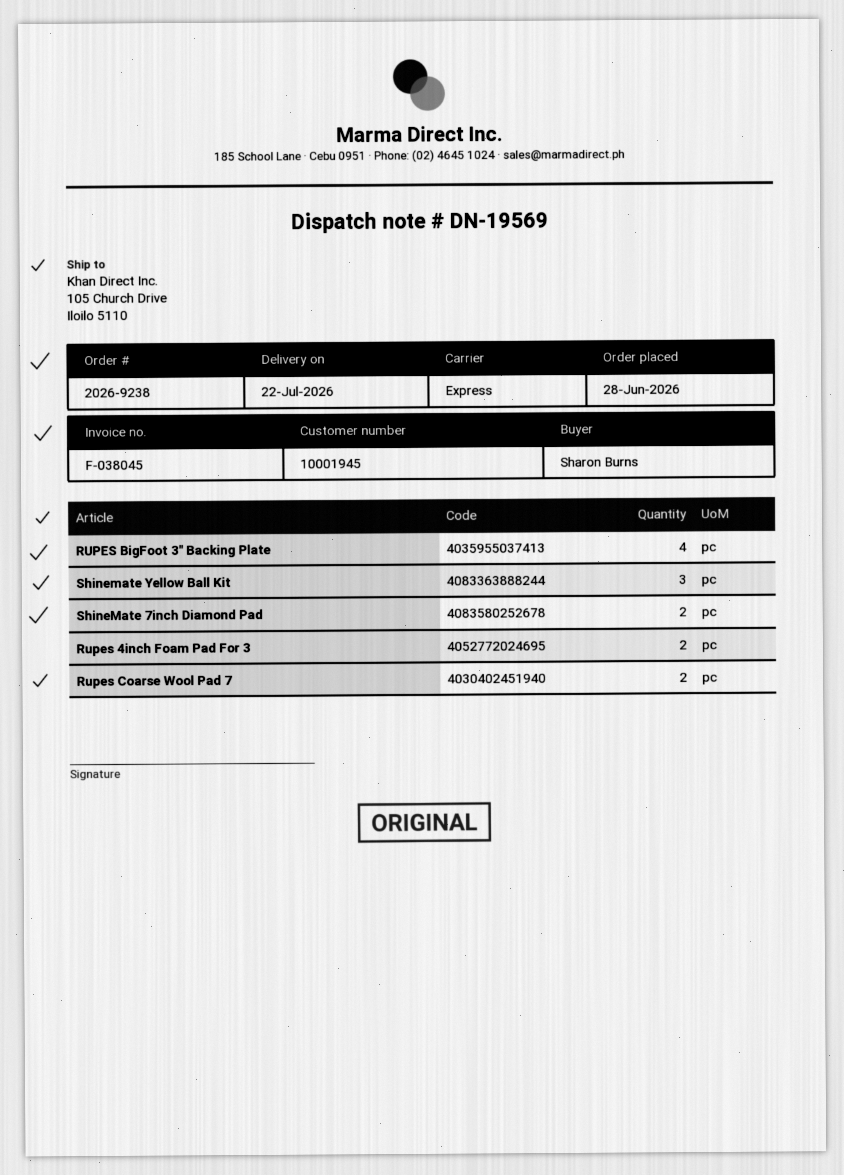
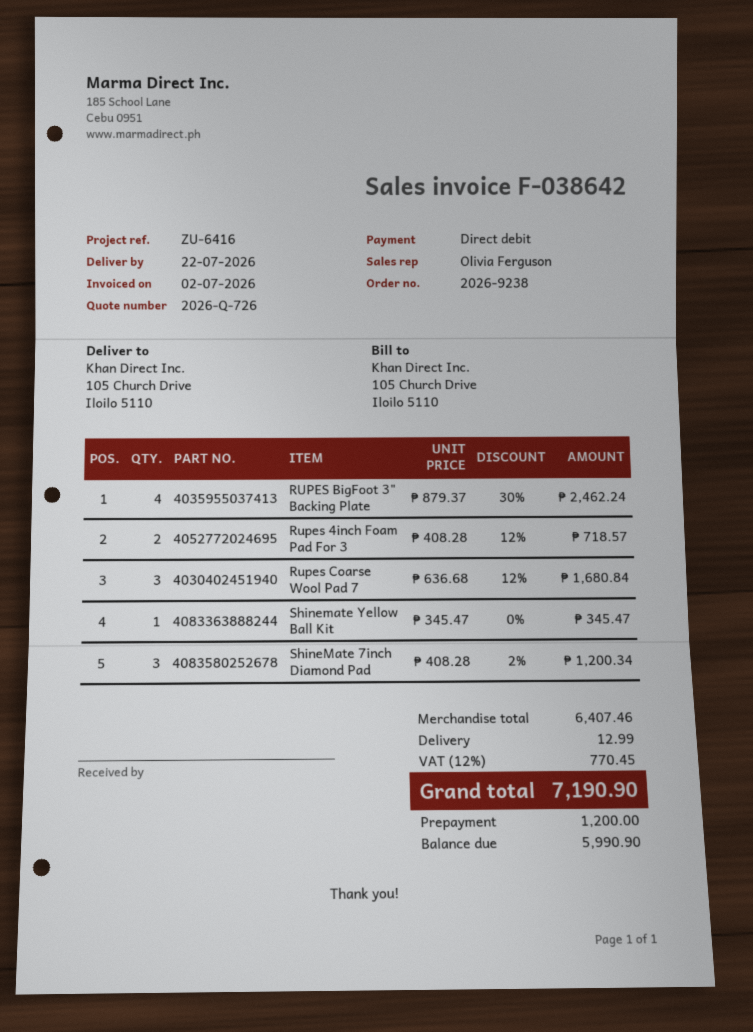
invoice number: F-038045 -> F-038642
Shinemate Yellow Ball Kit: 3 -> 1
ShineMate 7inch Diamond Pad: 2 -> 3
Rupes Coarse Wool Pad 7: 2 -> 3

